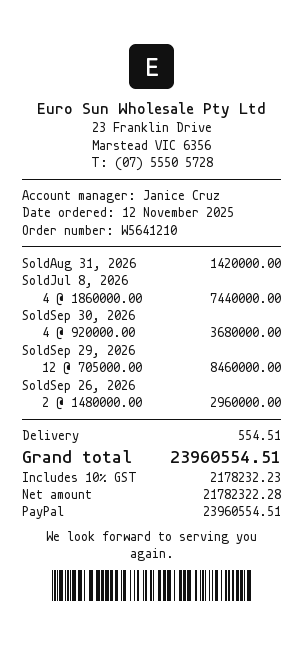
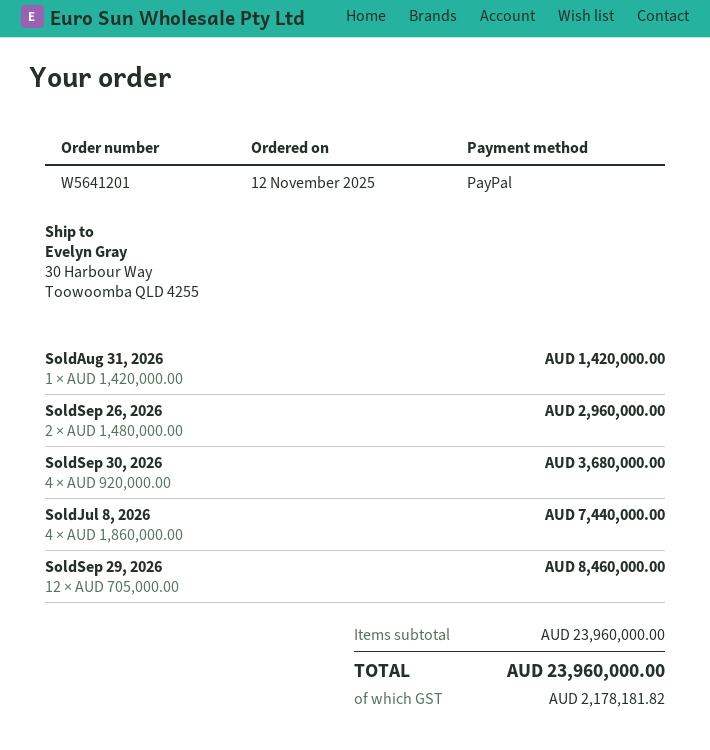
order number: W5641210 -> W5641201
shipping: 554.51 -> none
tax: 2178232.23 -> 2178181.82
total: 23960554.51 -> 23960000.00

